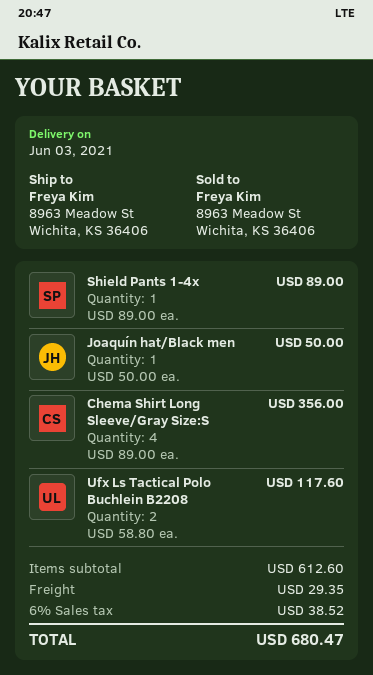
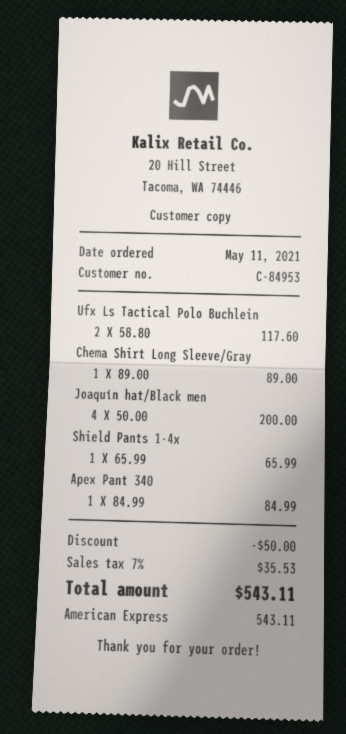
Shield Pants 1-4x: 1 x 89.00 = 89.00 -> 1 x 65.99 = 65.99
Joaquín hat/Black men: 1 x 50.00 = 50.00 -> 4 x 50.00 = 200.00
Chema Shirt Long Sleeve/Gray Size:S: 4 x 89.00 = 356.00 -> 1 x 89.00 = 89.00
Apex Pant 340: none -> 1 x 84.99 = 84.99
discount: none -> 50.00
shipping: 29.35 -> none
tax: 6% = 38.52 -> 7% = 35.53
total: 680.47 -> 543.11

